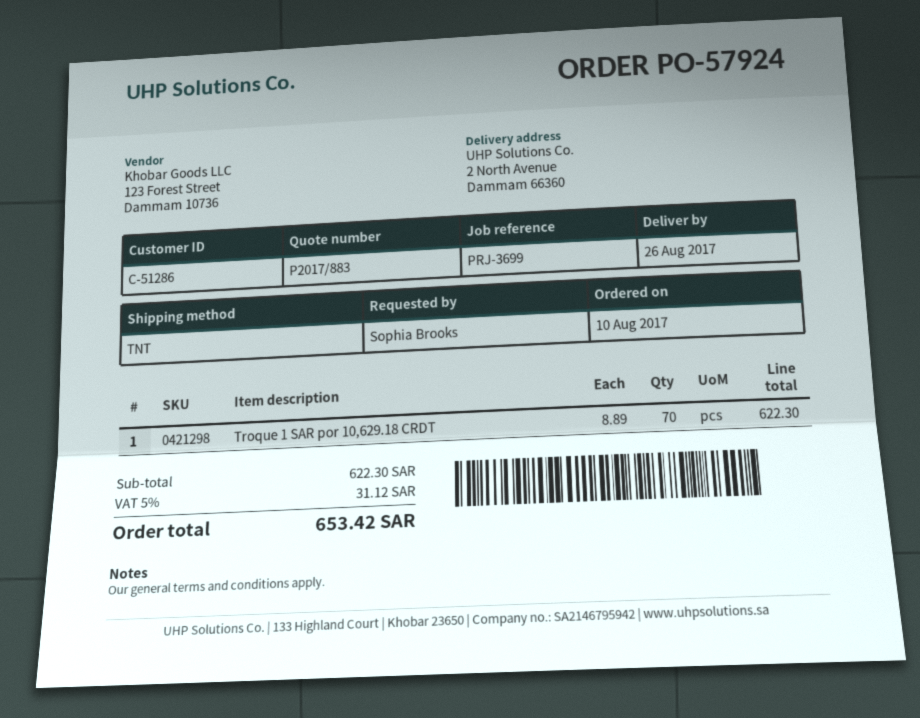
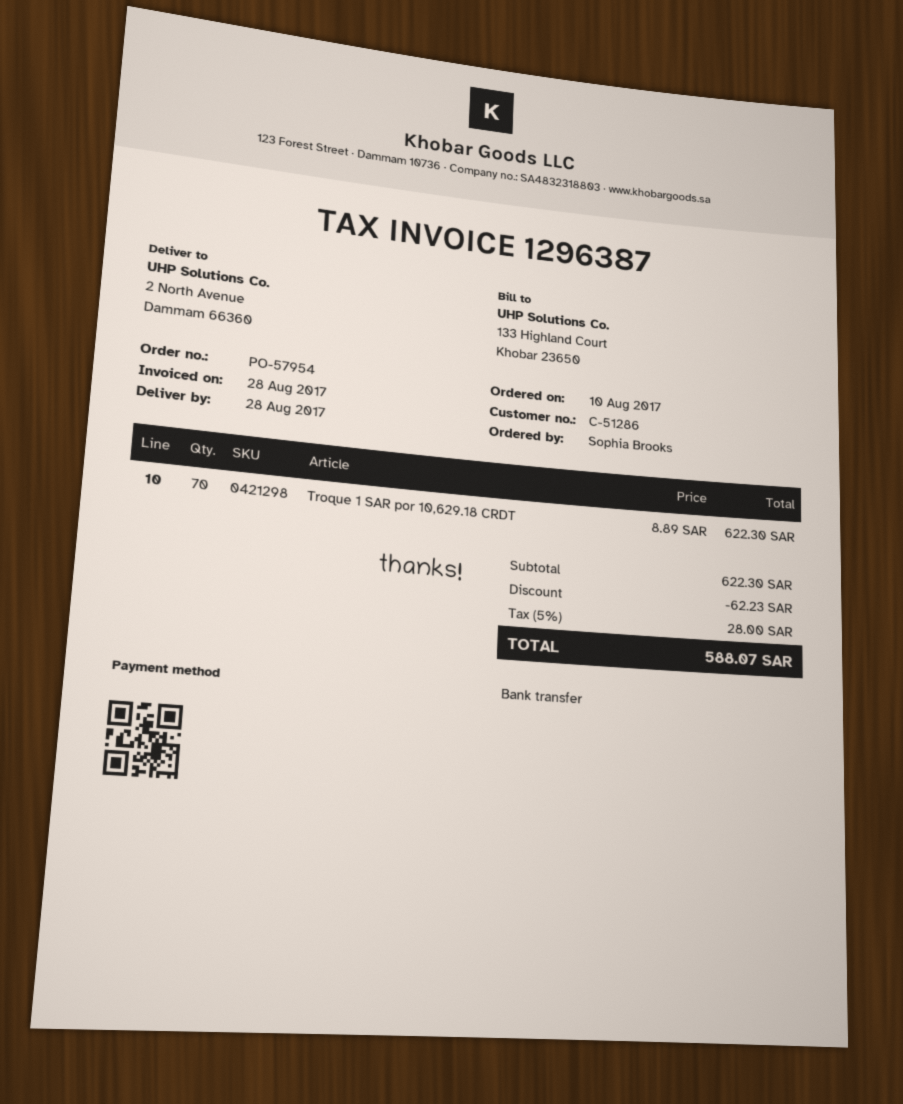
order number: PO-57924 -> PO-57954
delivery date: 2017-08-26 -> 2017-08-28
discount: none -> 62.23
tax: 5% = 31.12 -> 5% = 28.00
total: 653.42 -> 588.07

